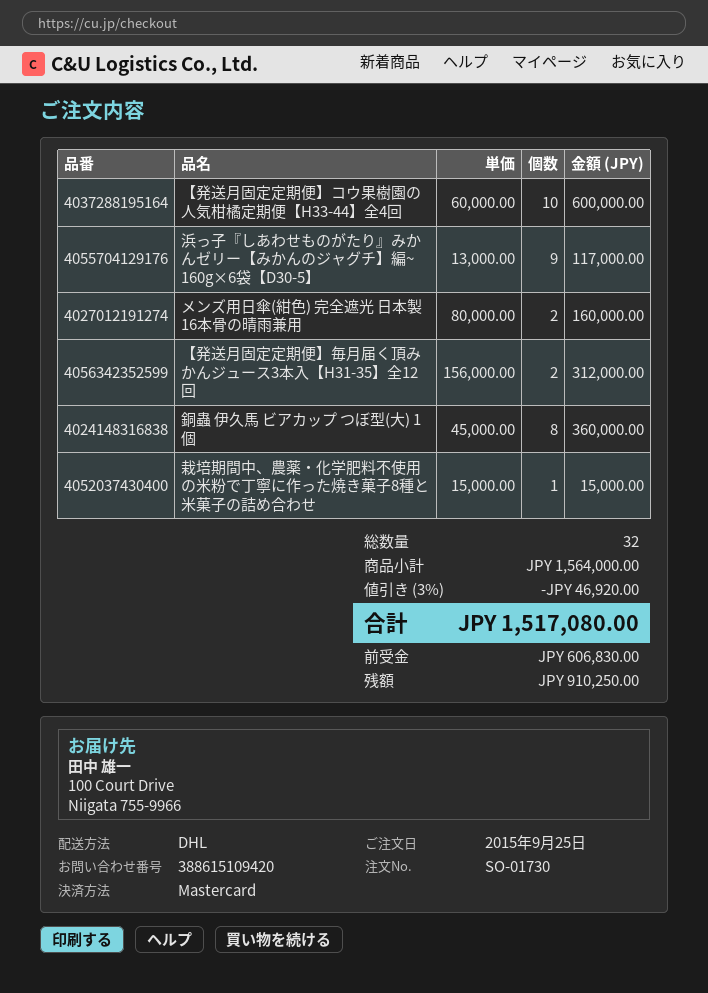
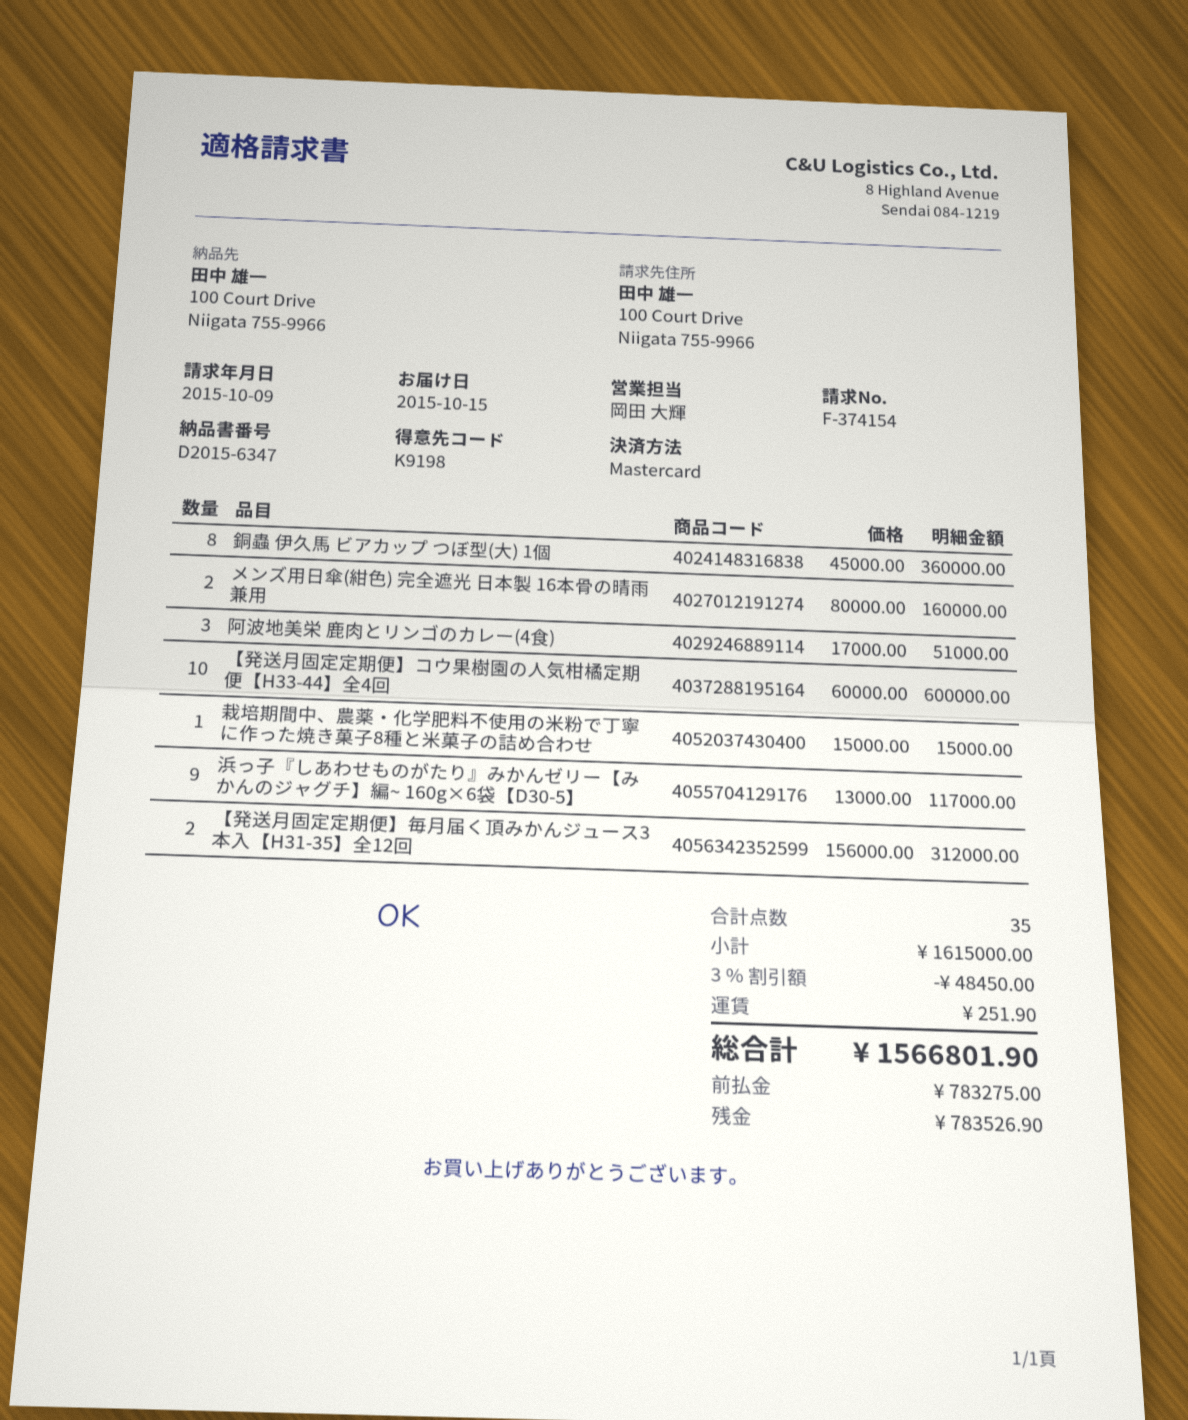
阿波地美栄 鹿肉とリンゴのカレー(4食): none -> 3 x 17000.00 = 51000.00
total quantity: 32 -> 35
subtotal: 1564000.00 -> 1615000.00
discount: 3% = 46920.00 -> 3% = 48450.00
shipping: none -> 251.90
total: 1517080.00 -> 1566801.90
deposit: 606830.00 -> 783275.00
balance: 910250.00 -> 783526.90

